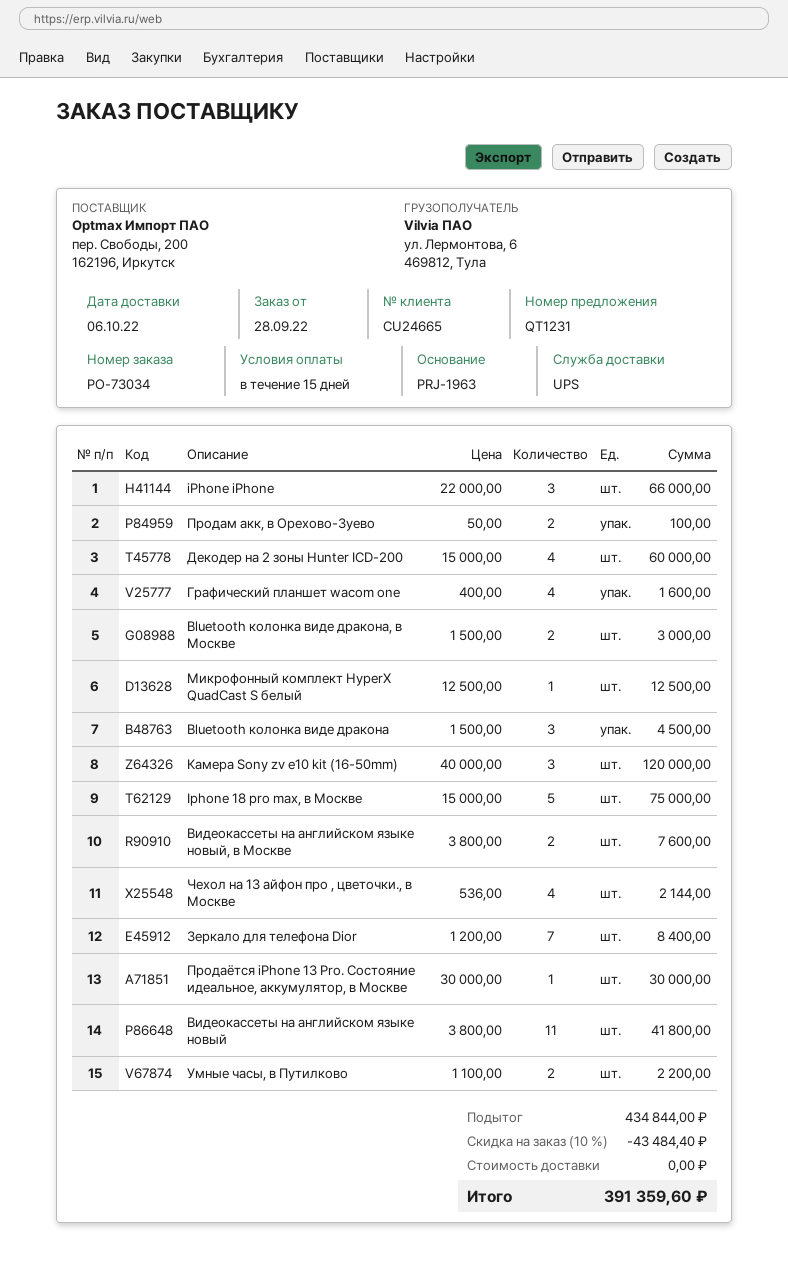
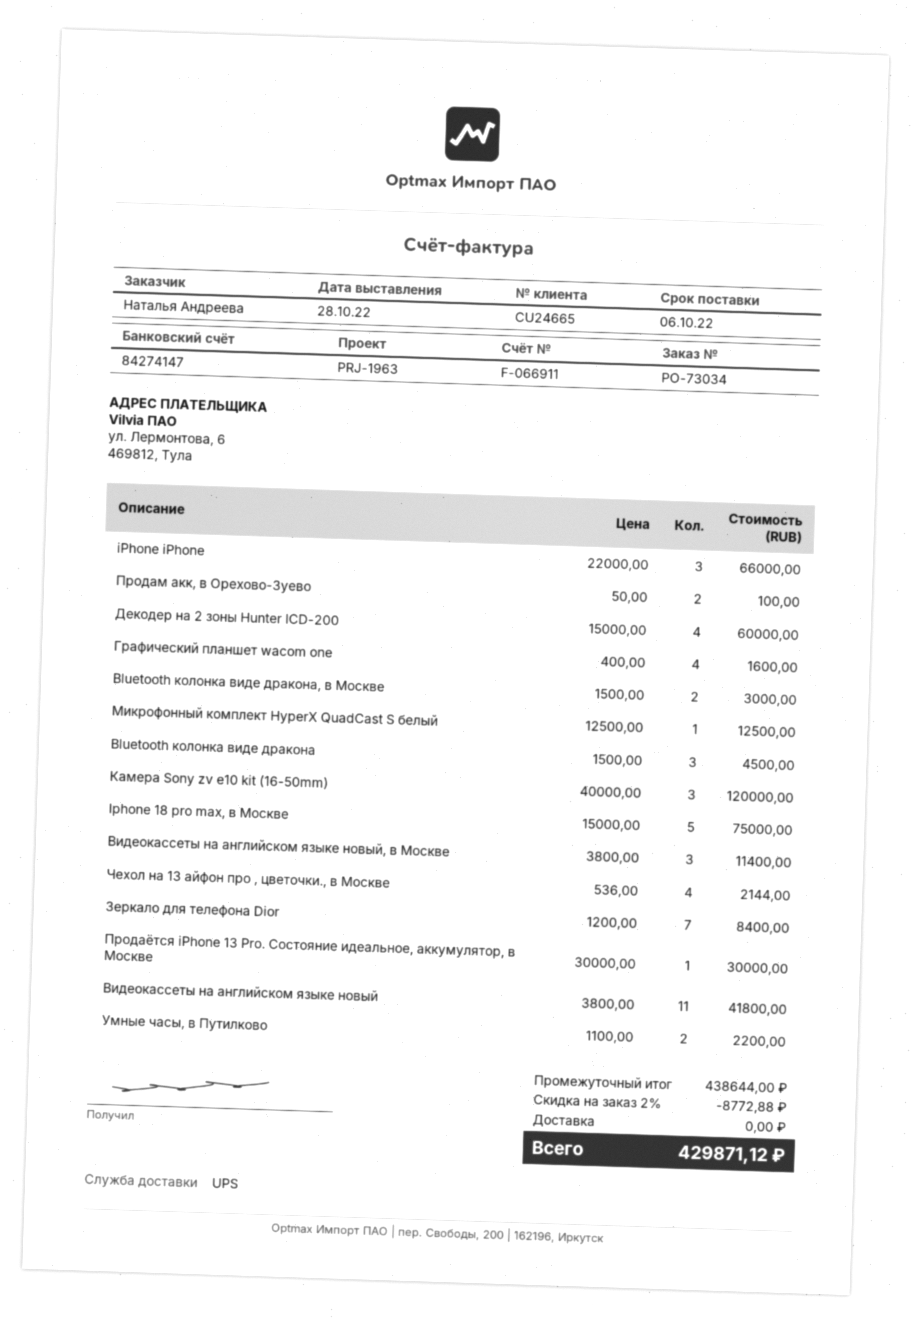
Видеокассеты на английском языке новый, в Москве: 2 x 3800.00 = 7600.00 -> 3 x 3800.00 = 11400.00
subtotal: 434844.00 -> 438644.00
discount: 10% = 43484.40 -> 2% = 8772.88
total: 391359.60 -> 429871.12

